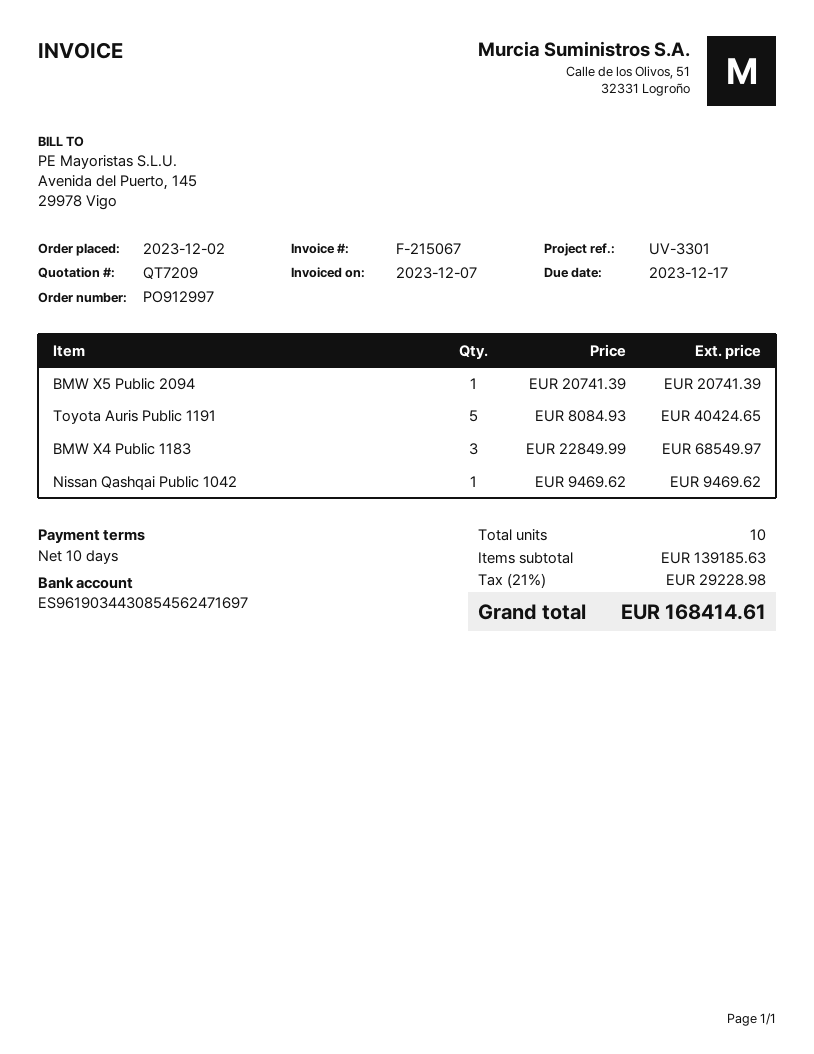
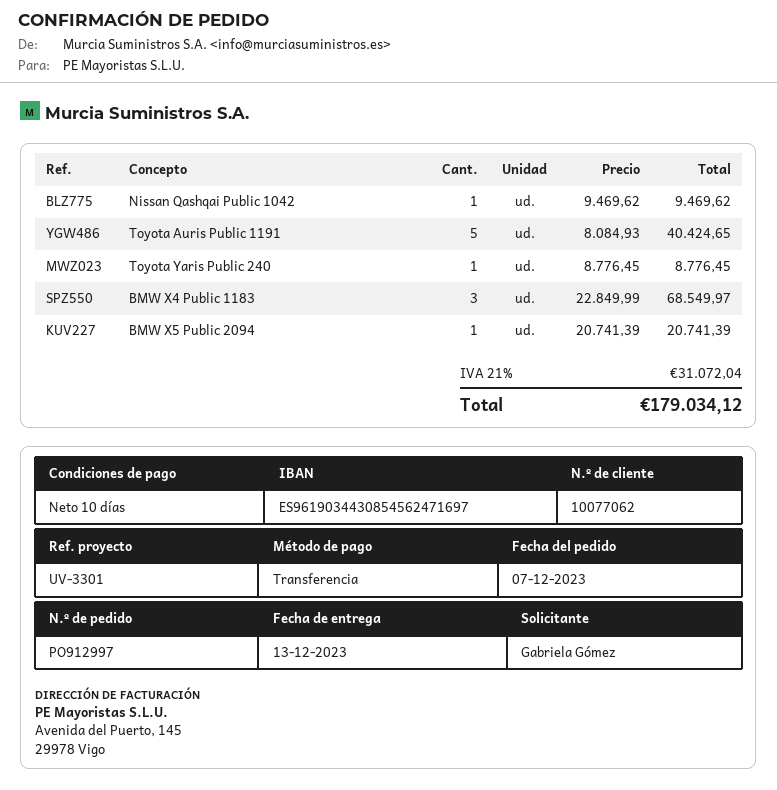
order date: 2023-12-02 -> 2023-12-07
Toyota Yaris Public 240: none -> 1 x 8776.45 = 8776.45
tax: 21% = 29228.98 -> 21% = 31072.04
total: 168414.61 -> 179034.12

